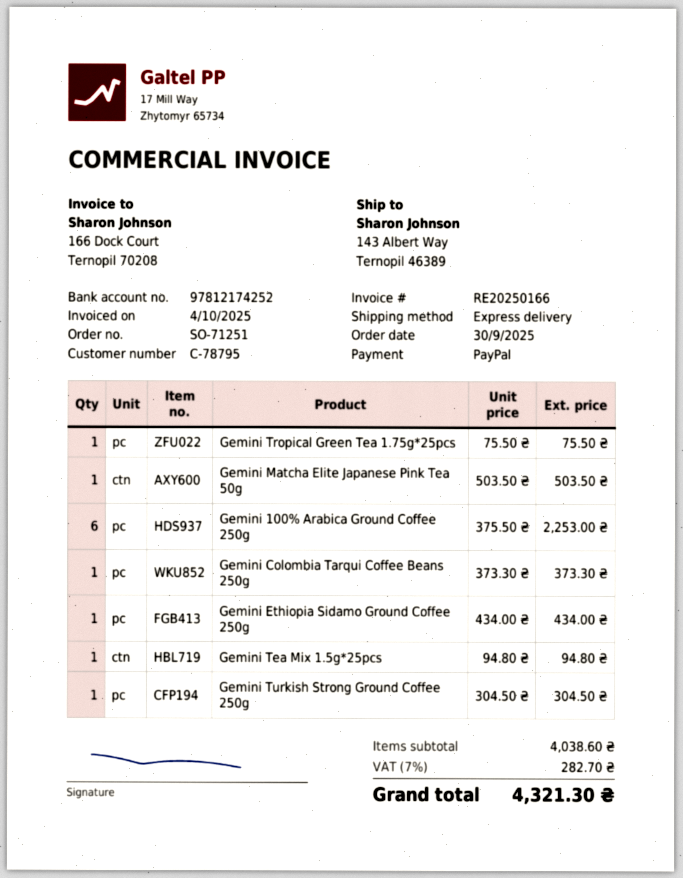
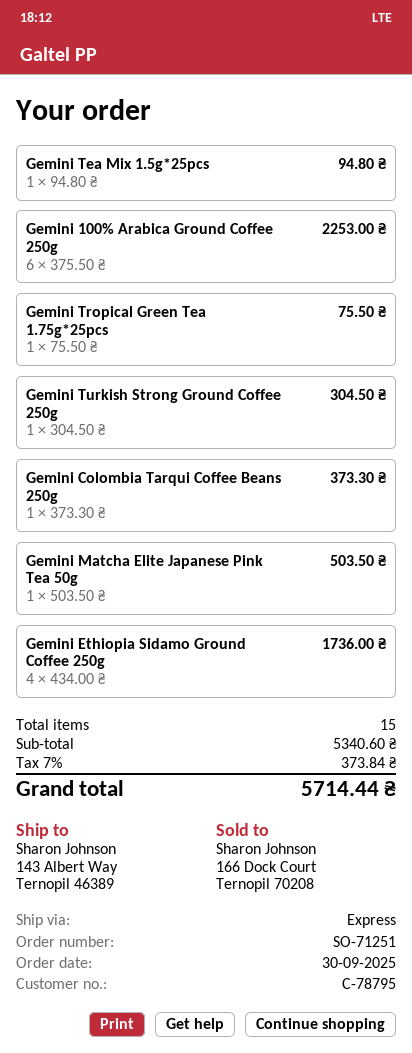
Gemini Ethiopia Sidamo Ground Coffee 250g: 1 x 434.00 = 434.00 -> 4 x 434.00 = 1736.00
subtotal: 4038.60 -> 5340.60
tax: 7% = 282.70 -> 7% = 373.84
total: 4321.30 -> 5714.44

